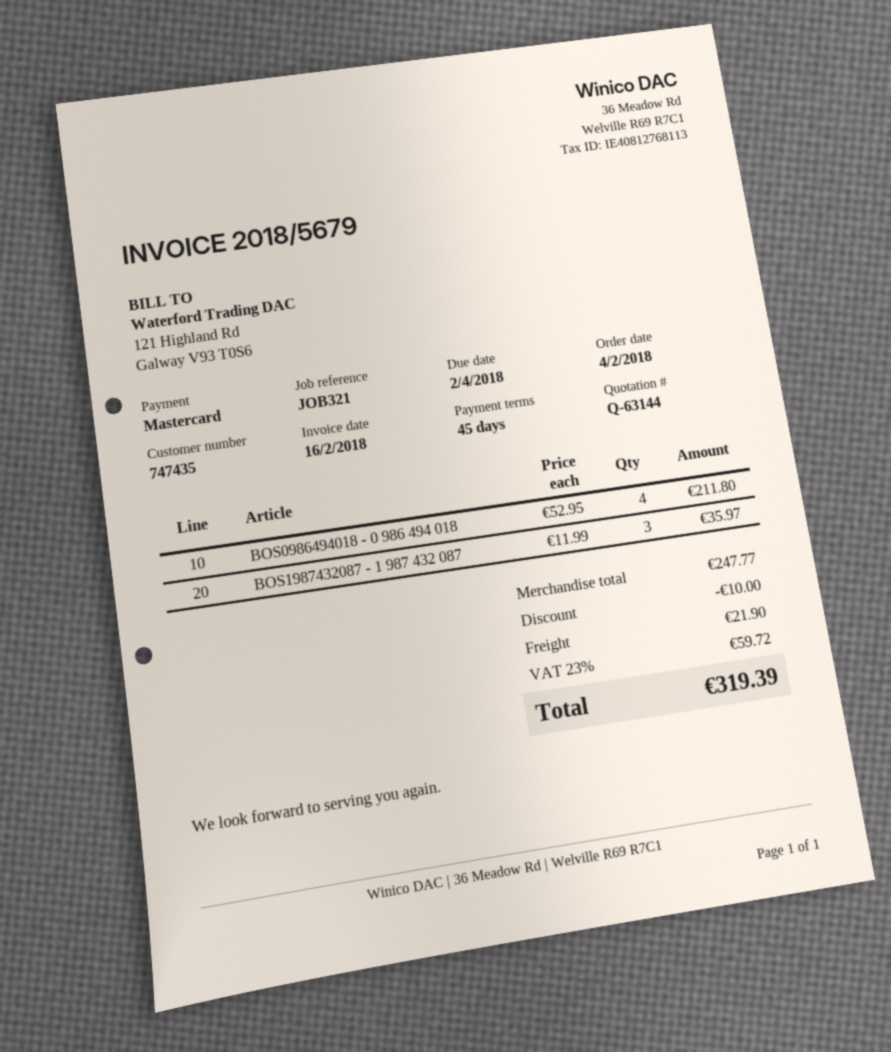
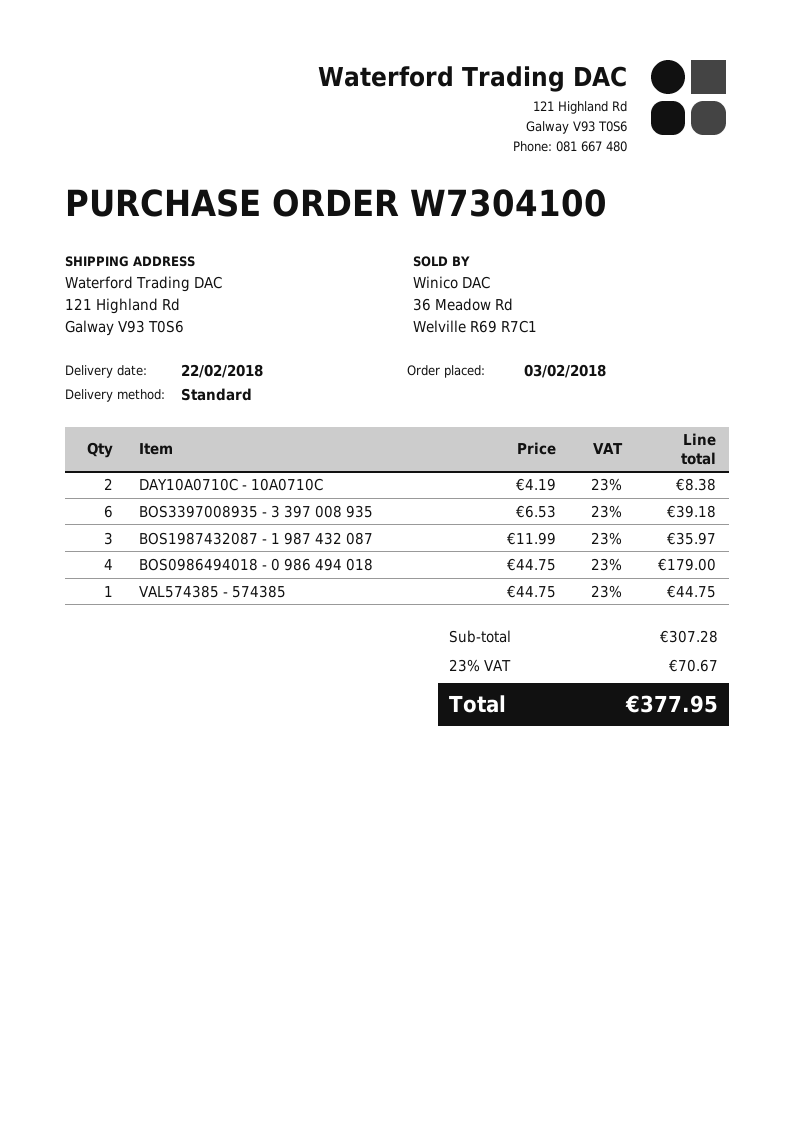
order date: 2018-02-04 -> 2018-02-03
BOS0986494018 - 0 986 494 018: 4 x 52.95 = 211.80 -> 4 x 44.75 = 179.00
DAY10A0710C - 10A0710C: none -> 2 x 4.19 = 8.38
BOS3397008935 - 3 397 008 935: none -> 6 x 6.53 = 39.18
VAL574385 - 574385: none -> 1 x 44.75 = 44.75
subtotal: 247.77 -> 307.28
discount: 10.00 -> none
shipping: 21.90 -> none
tax: 23% = 59.72 -> 23% = 70.67
total: 319.39 -> 377.95

